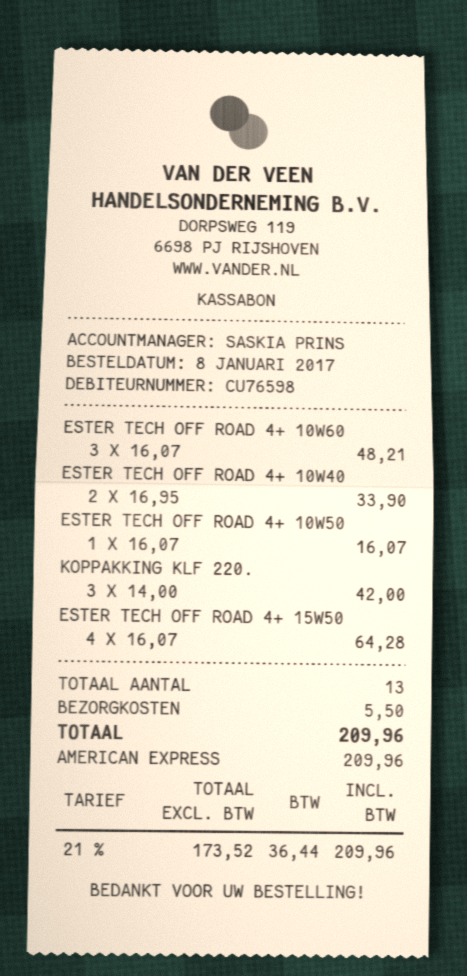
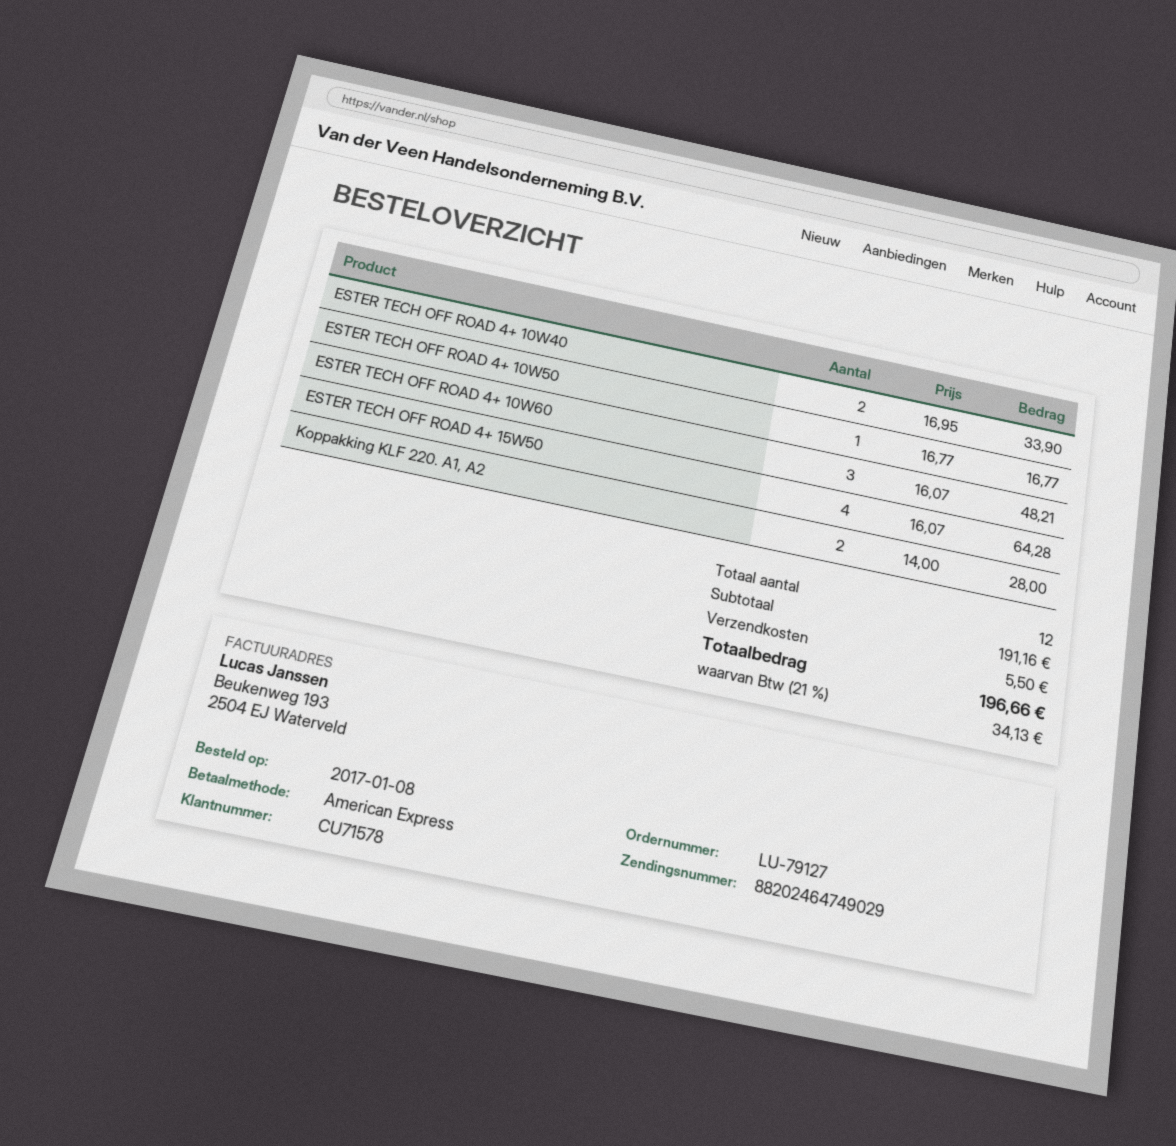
customer number: CU76598 -> CU71578
ESTER TECH OFF ROAD 4+ 10W50: 1 x 16.07 = 16.07 -> 1 x 16.77 = 16.77
KOPPAKKING KLF 220.: 3 x 14.00 = 42.00 -> 2 x 14.00 = 28.00
total quantity: 13 -> 12
tax: 21% = 36.44 -> 21% = 34.13
total: 209.96 -> 196.66

